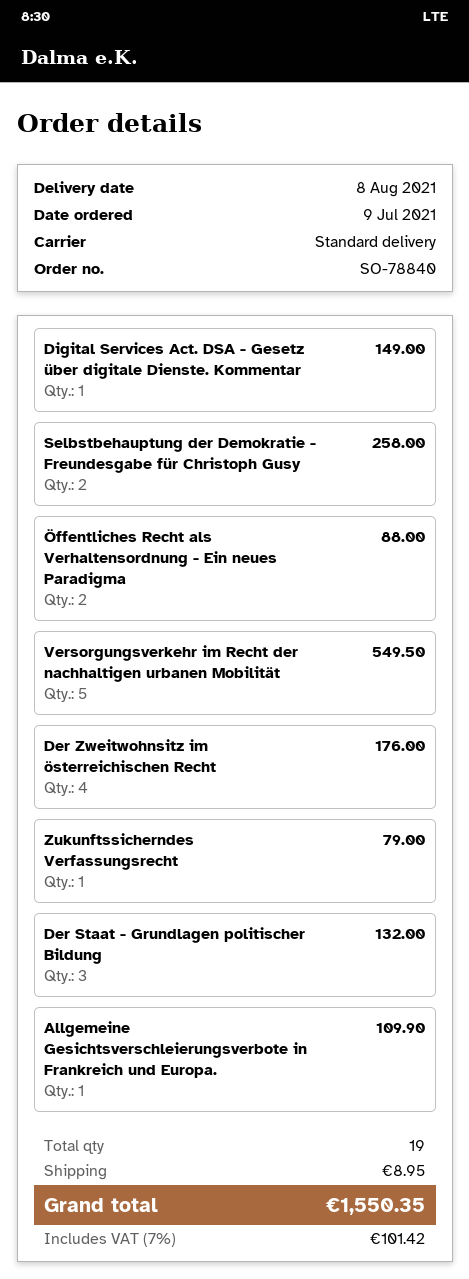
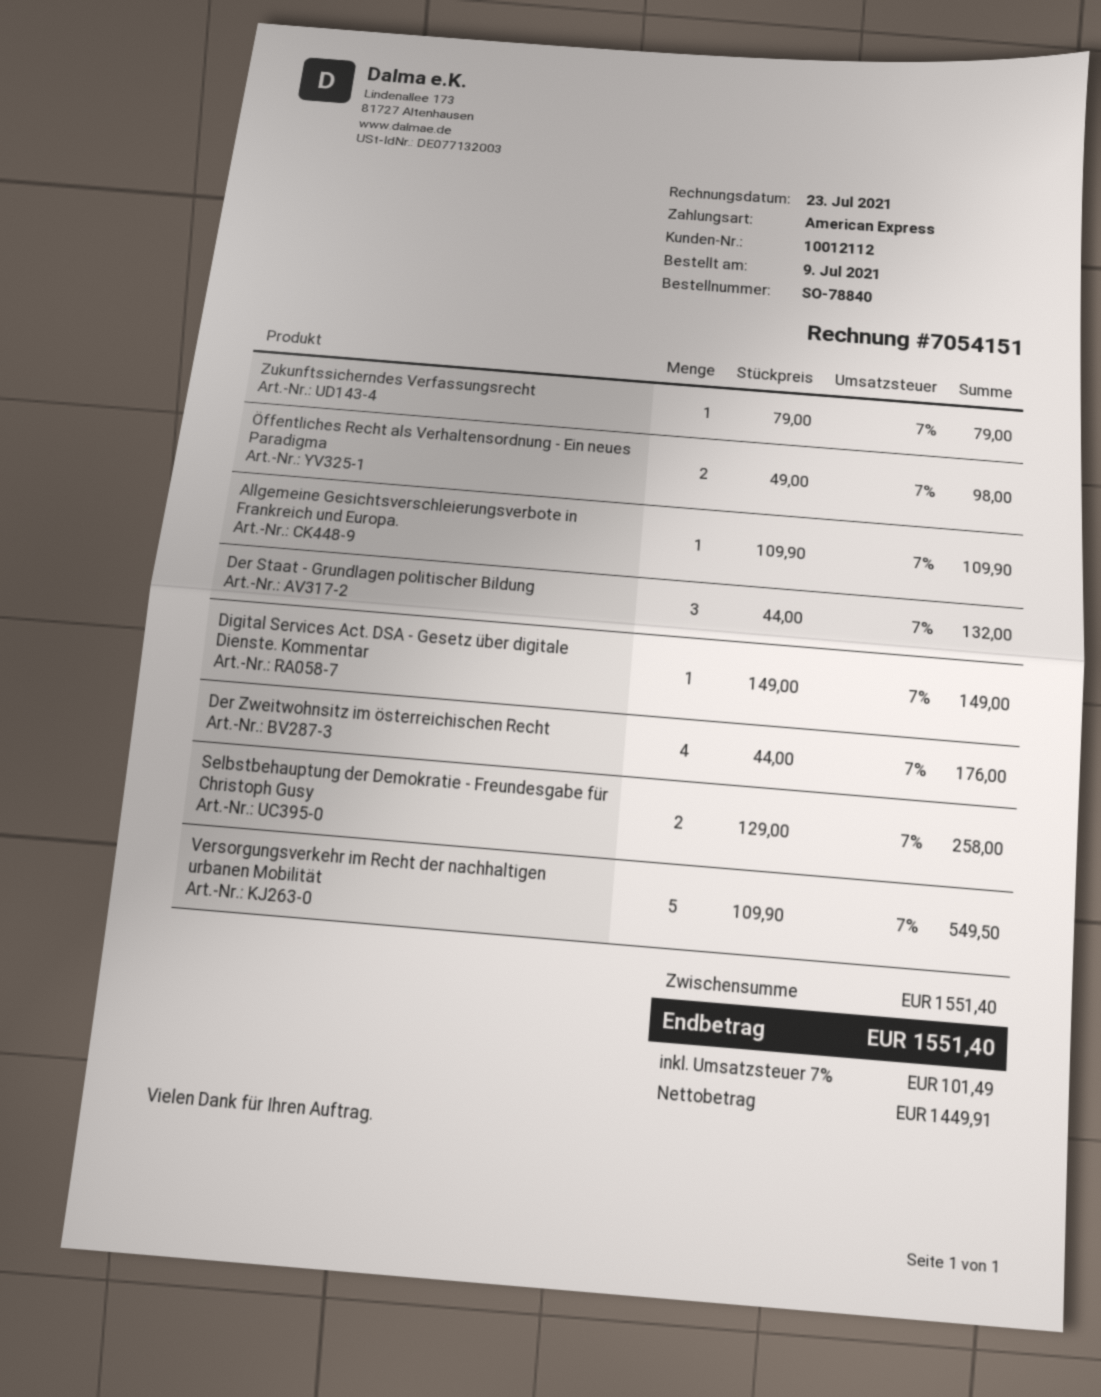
Öffentliches Recht als Verhaltensordnung - Ein neues Paradigma: 2 for 88.00 -> 2 for 98.00
shipping: 8.95 -> none
tax: 7% = 101.42 -> 7% = 101.49
total: 1550.35 -> 1551.40

